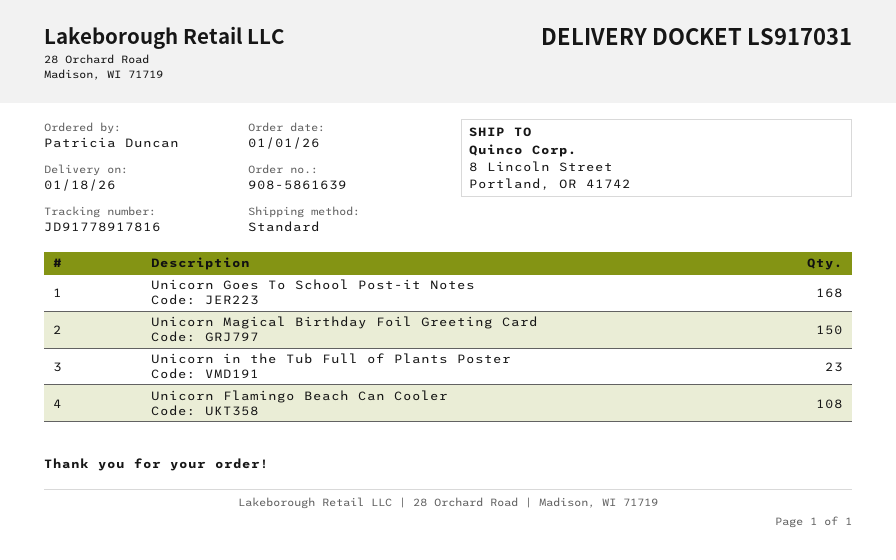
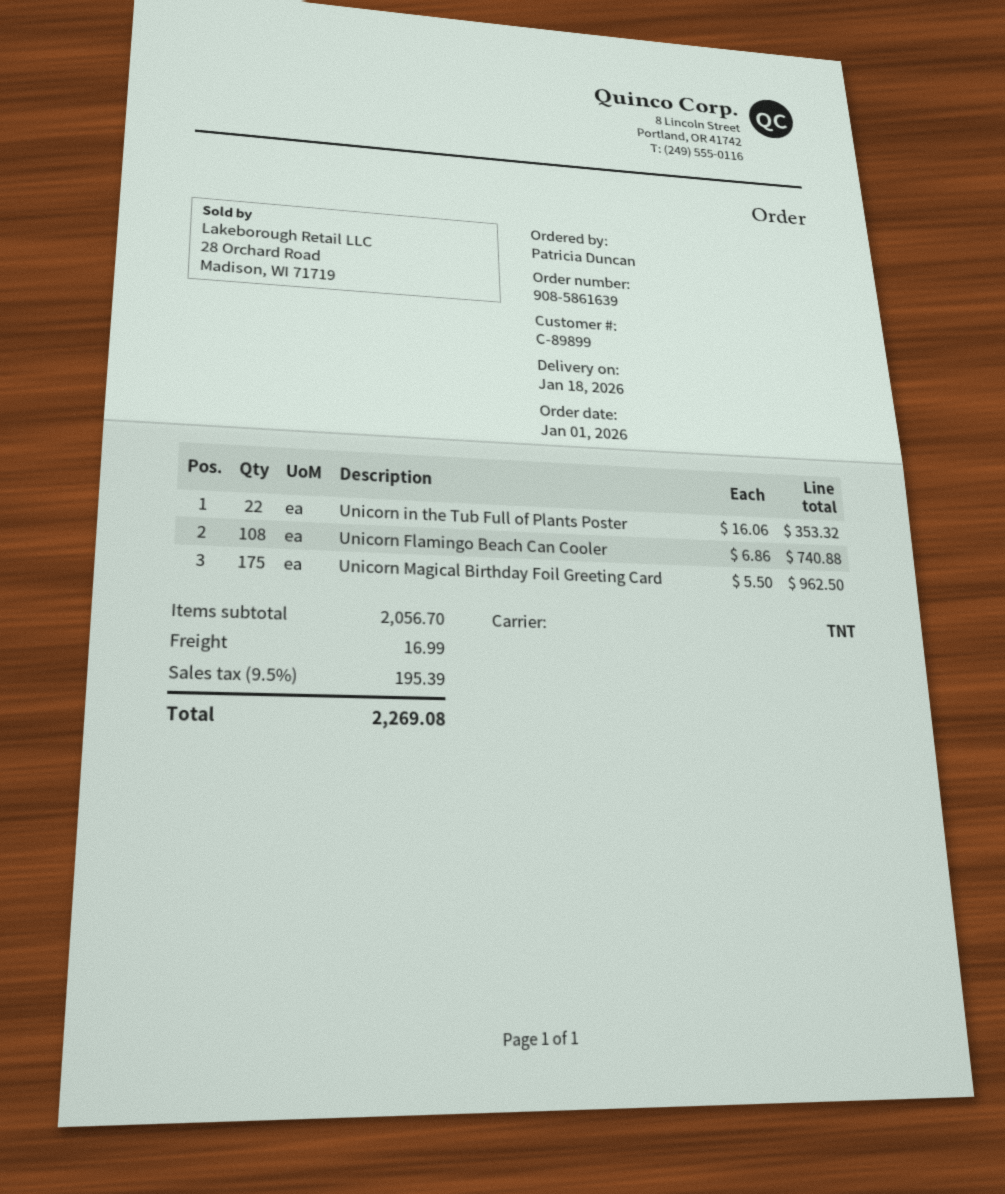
shipping method: standard -> TNT
Unicorn Goes To School Post-it Notes: 168 -> none
Unicorn Magical Birthday Foil Greeting Card: 150 -> 175
Unicorn in the Tub Full of Plants Poster: 23 -> 22

